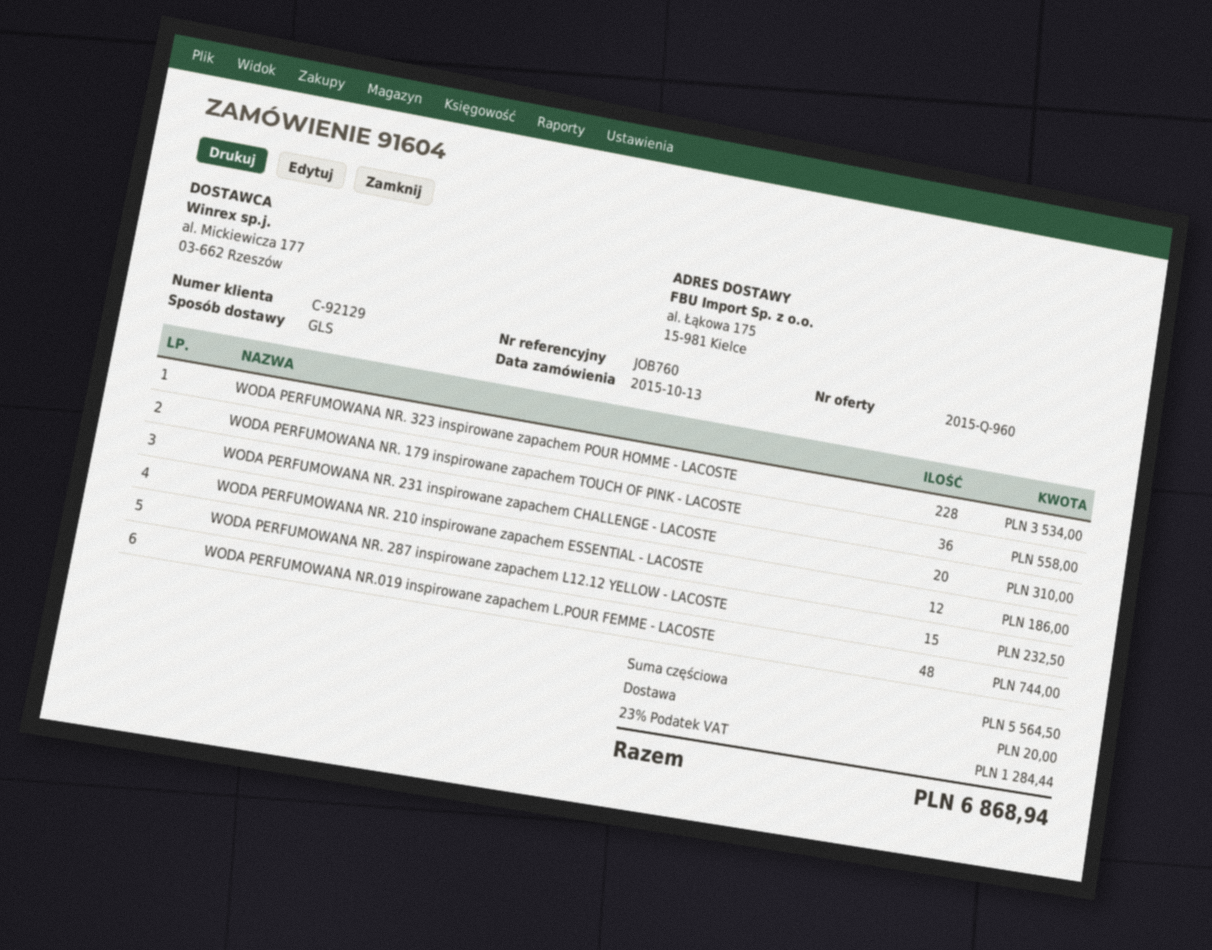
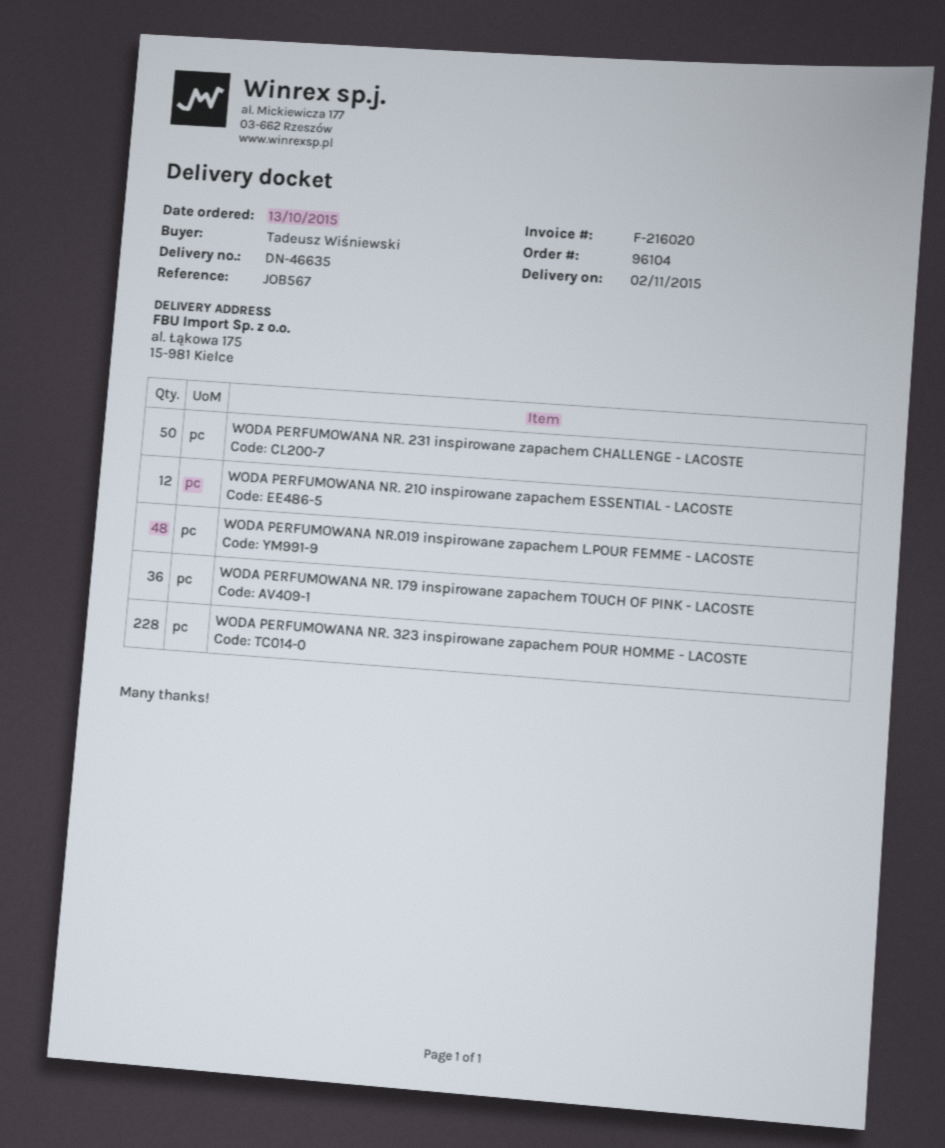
order number: 91604 -> 96104
reference: JOB760 -> JOB567
WODA PERFUMOWANA NR. 231 inspirowane zapachem CHALLENGE - LACOSTE: 20 -> 50
WODA PERFUMOWANA NR. 287 inspirowane zapachem L12.12 YELLOW - LACOSTE: 15 -> none

